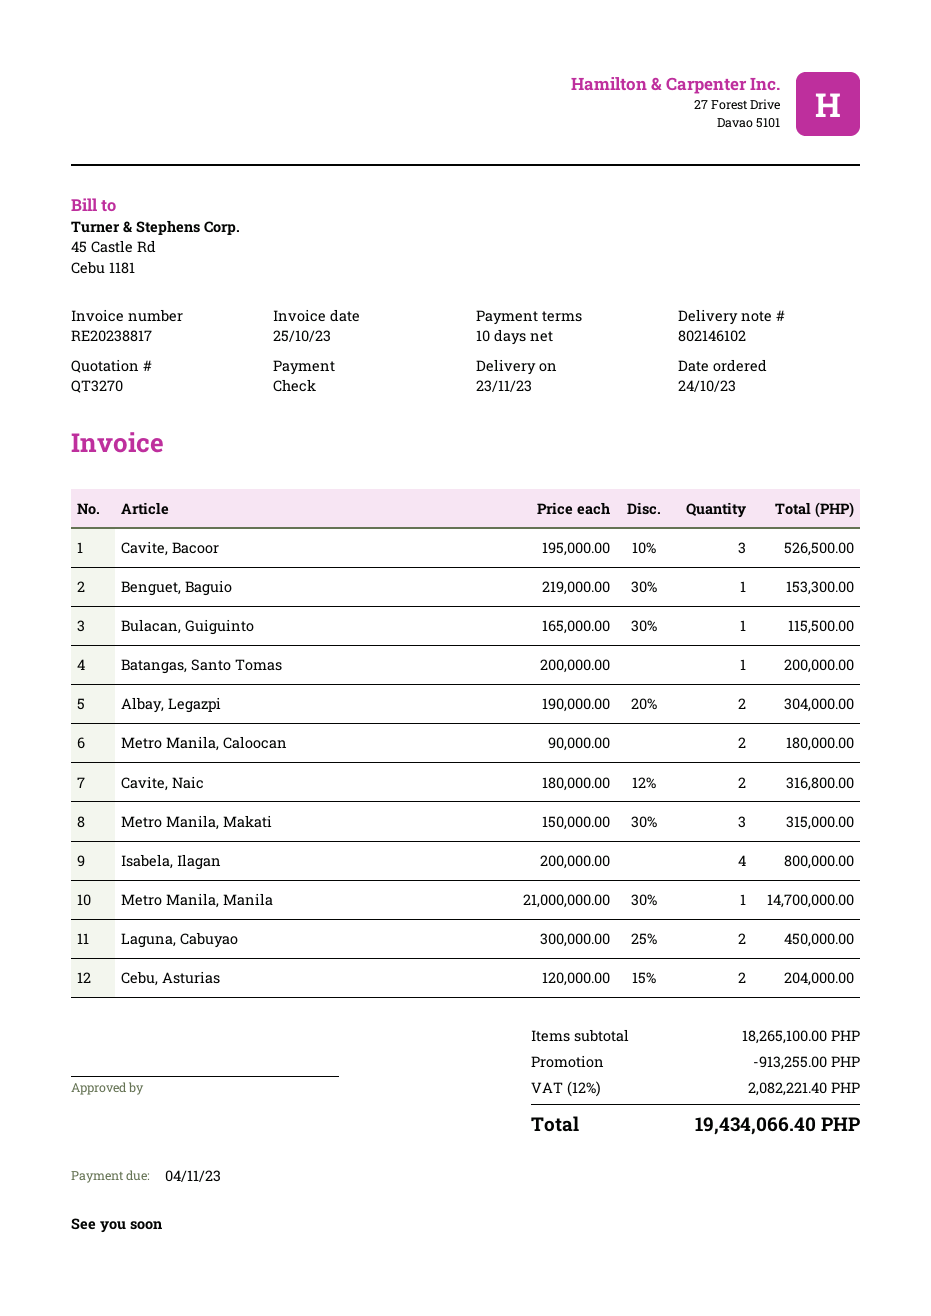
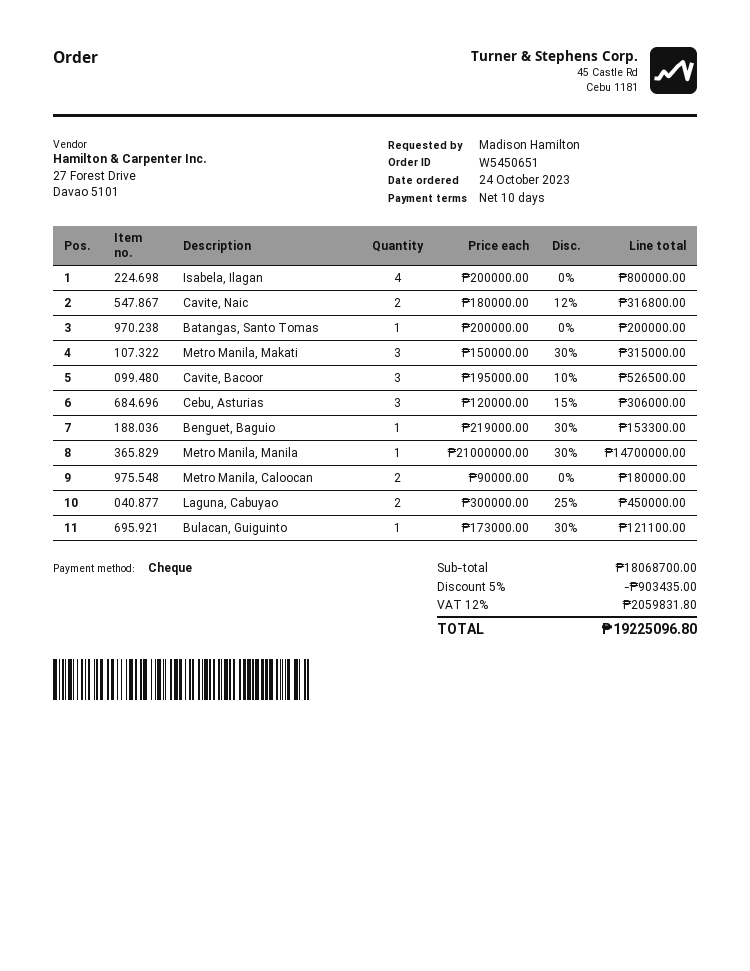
Bulacan, Guiguinto: 1 x 165000.00 - 30% = 115500.00 -> 1 x 173000.00 - 30% = 121100.00
Albay, Legazpi: 2 x 190000.00 - 20% = 304000.00 -> none
Cebu, Asturias: 2 x 120000.00 - 15% = 204000.00 -> 3 x 120000.00 - 15% = 306000.00
subtotal: 18265100.00 -> 18068700.00
discount: 913255.00 -> 903435.00
tax: 12% = 2082221.40 -> 12% = 2059831.80
total: 19434066.40 -> 19225096.80

